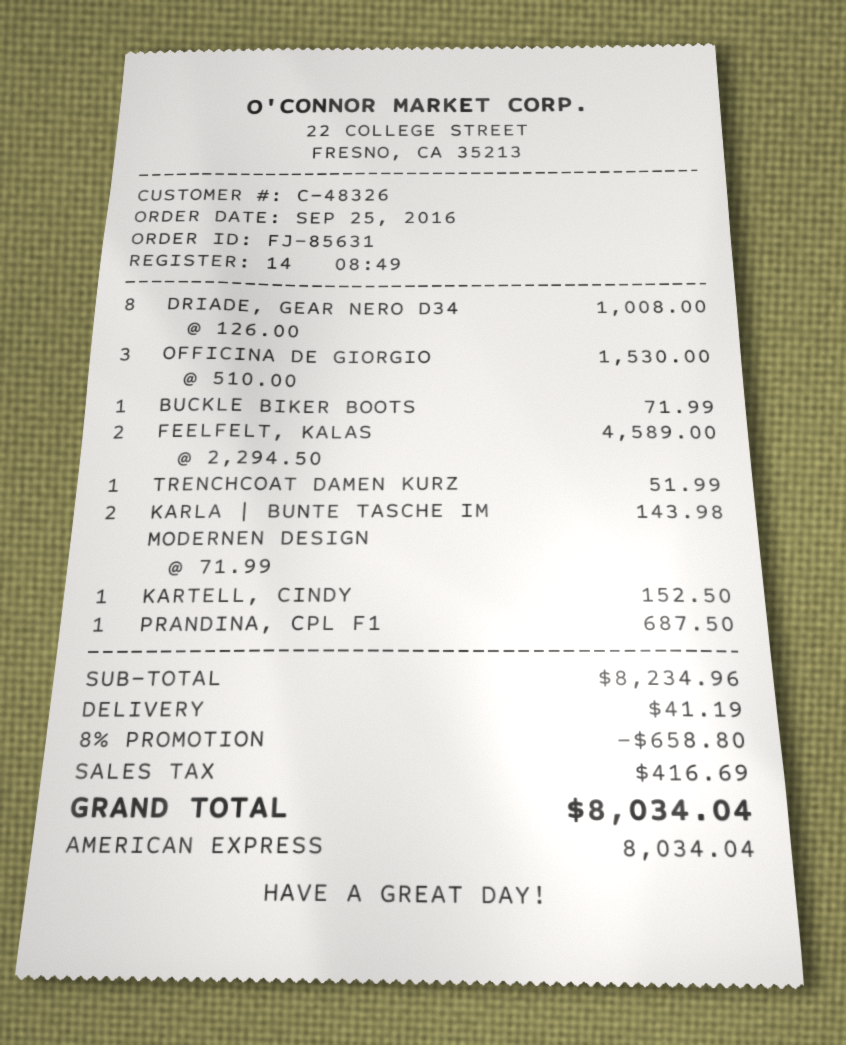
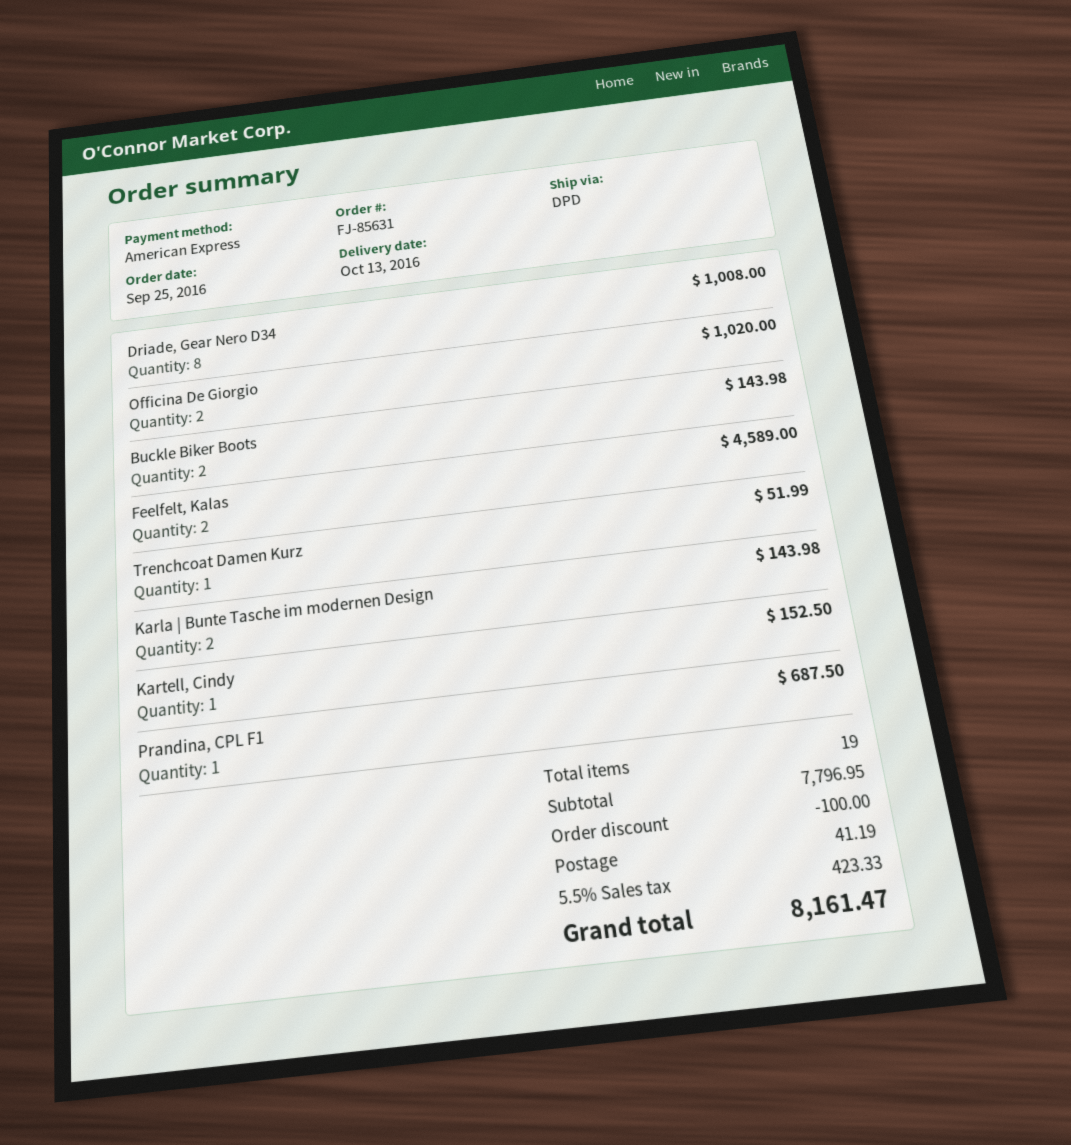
OFFICINA DE GIORGIO: 3 for 1530.00 -> 2 for 1020.00
BUCKLE BIKER BOOTS: 1 for 71.99 -> 2 for 143.98
subtotal: 8234.96 -> 7796.95
discount: 658.80 -> 100.00
tax: 416.69 -> 423.33
total: 8034.04 -> 8161.47

